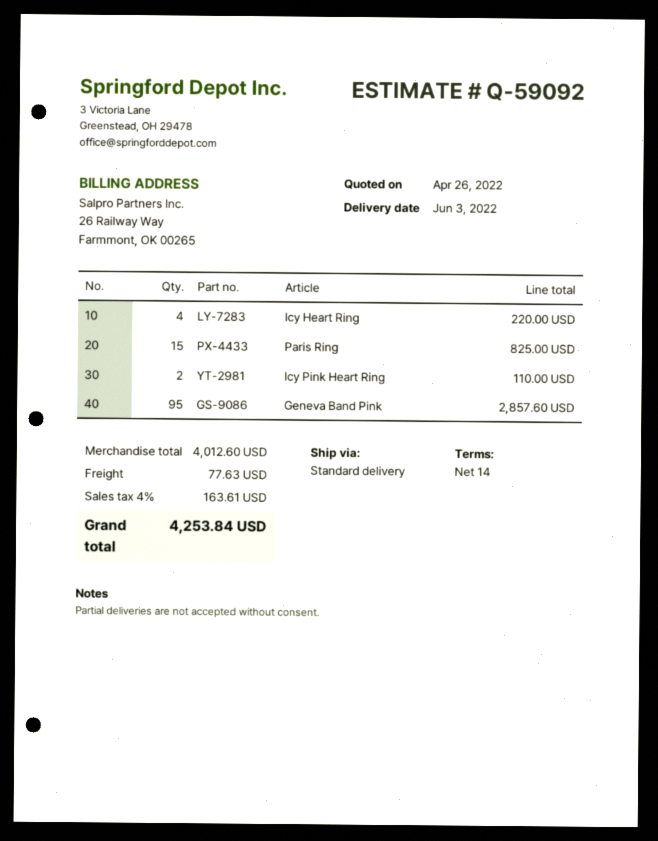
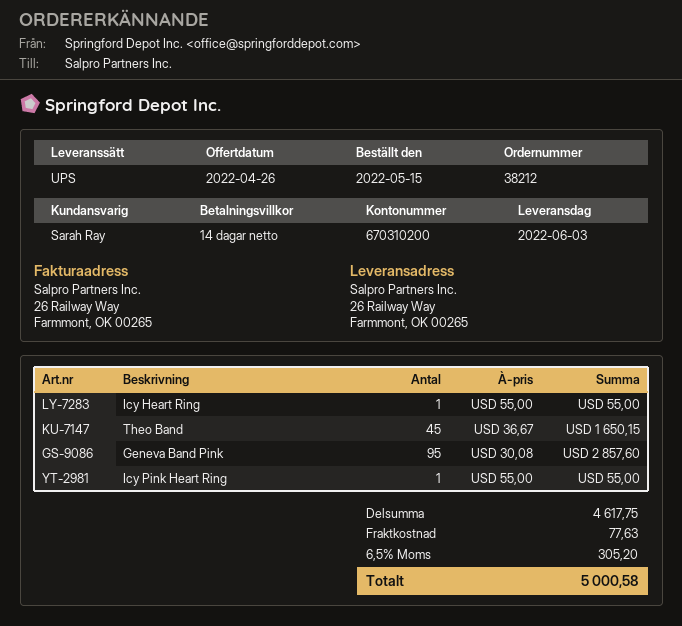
shipping method: standard -> UPS
Icy Heart Ring: 4 for 220.00 -> 1 for 55.00
Paris Ring: 15 for 825.00 -> none
Icy Pink Heart Ring: 2 for 110.00 -> 1 for 55.00
Theo Band: none -> 45 for 1650.15
subtotal: 4012.60 -> 4617.75
tax: 4% = 163.61 -> 6.5% = 305.20
total: 4253.84 -> 5000.58

